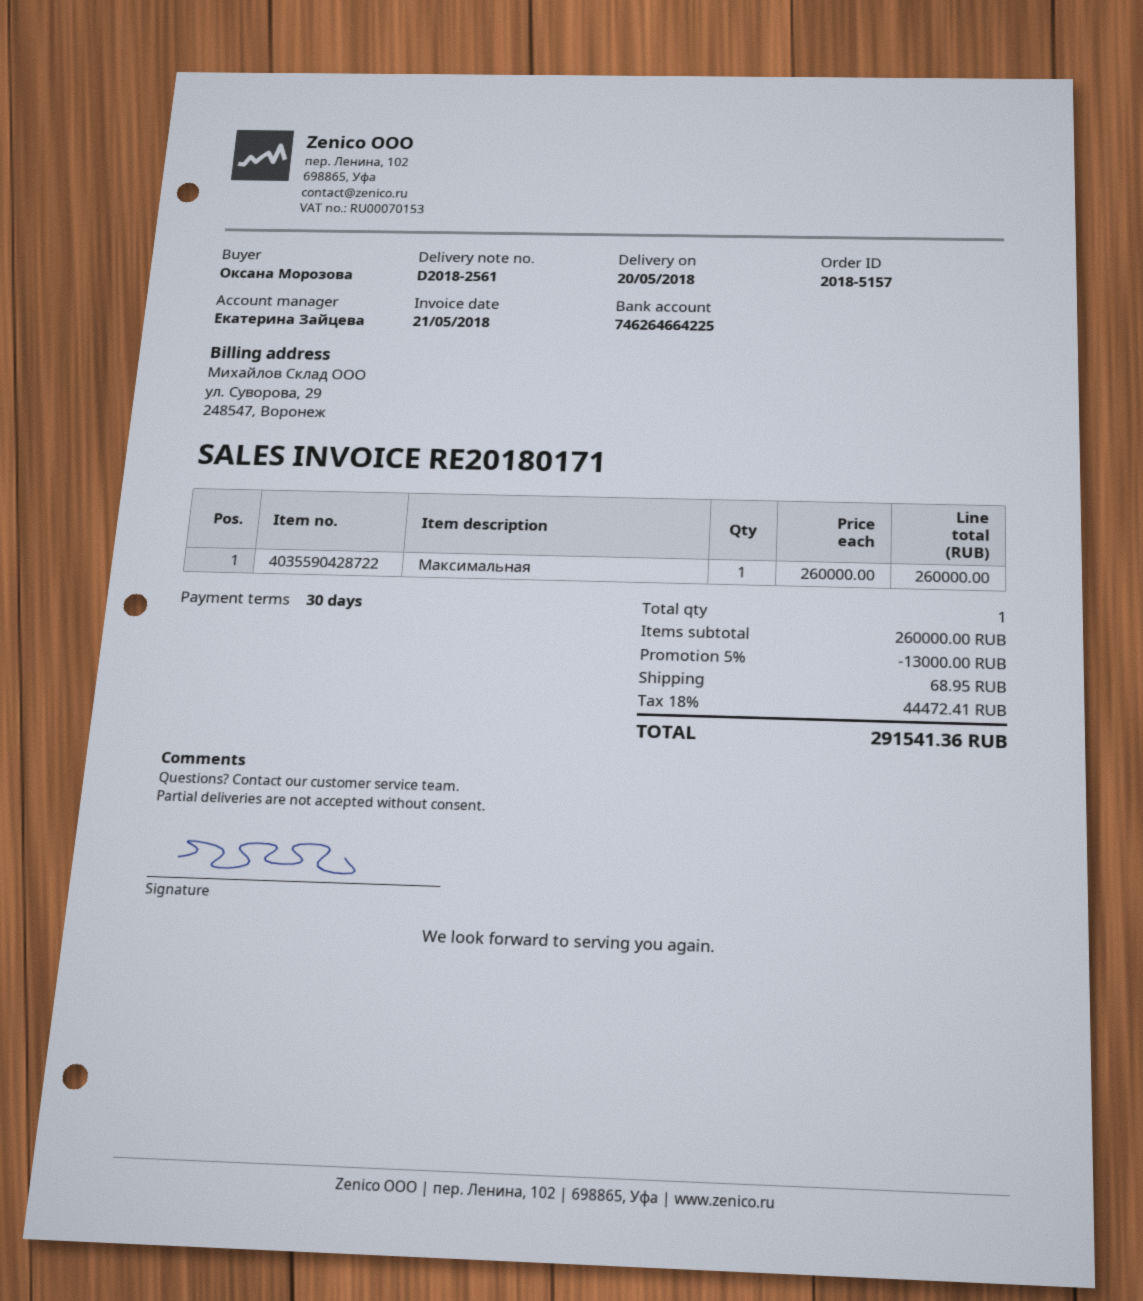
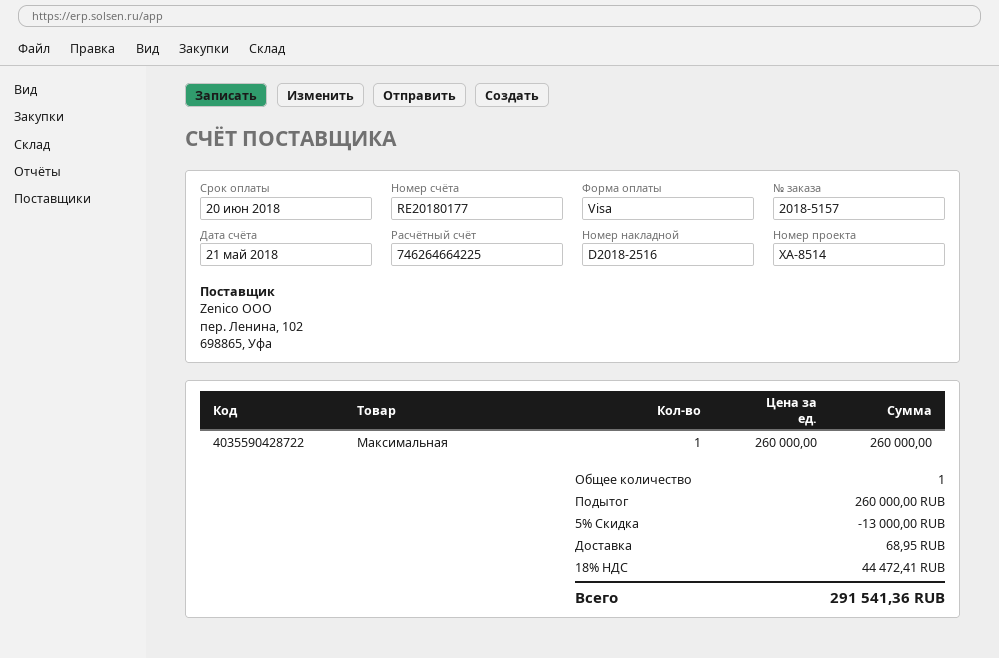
delivery note number: D2018-2561 -> D2018-2516
invoice number: RE20180171 -> RE20180177

